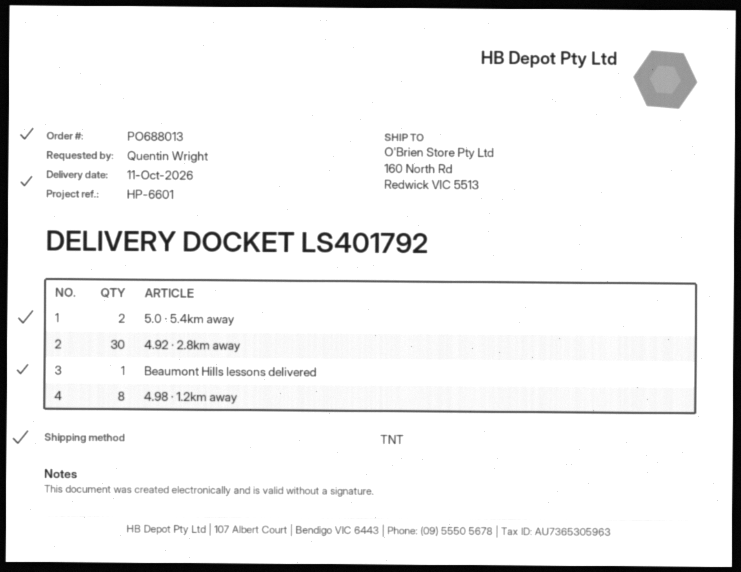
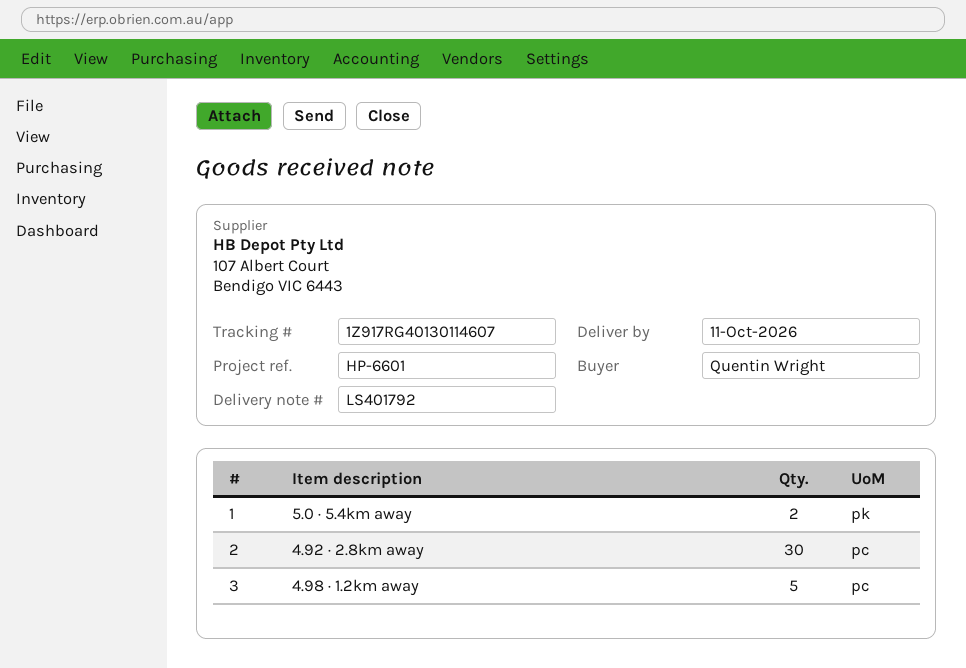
Beaumont Hills lessons delivered: 1 -> none
4.98 · 1.2km away: 8 -> 5

